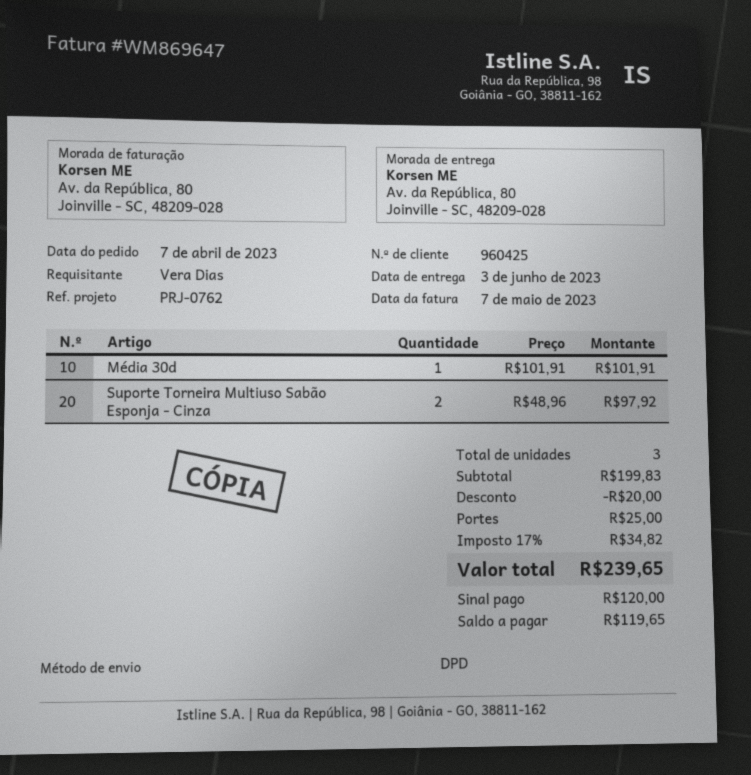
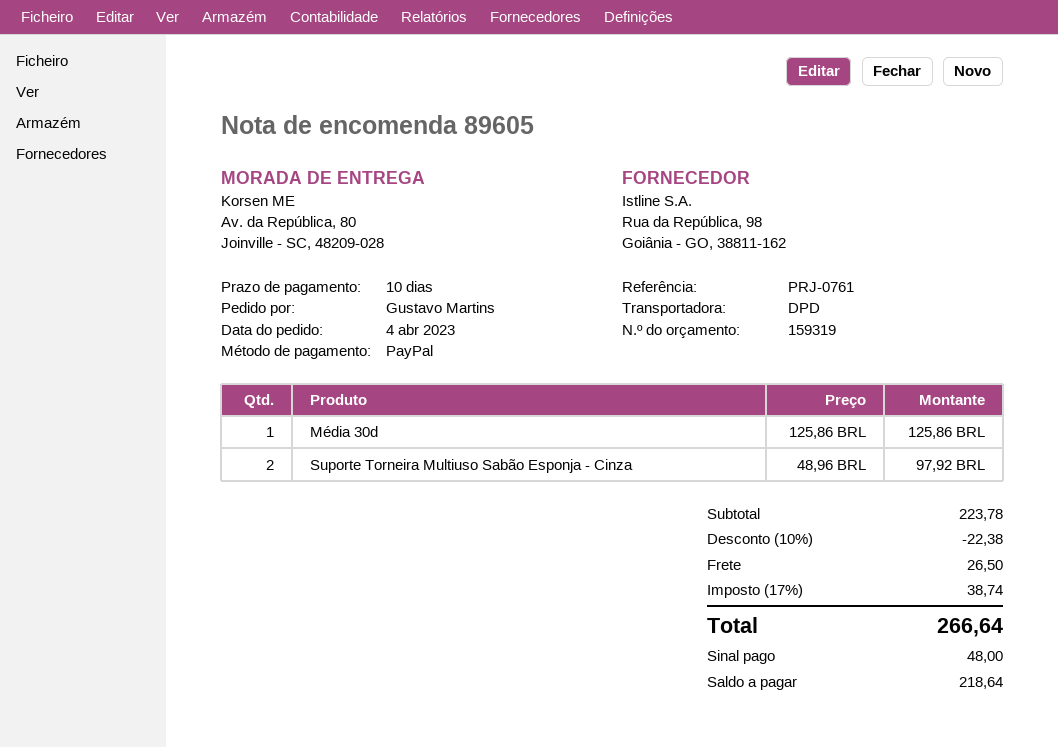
order date: 2023-04-07 -> 2023-04-04
reference: PRJ-0762 -> PRJ-0761
ordered by: Vera Dias -> Gustavo Martins
Média 30d: 1 x 101.91 = 101.91 -> 1 x 125.86 = 125.86
subtotal: 199.83 -> 223.78
discount: 20.00 -> 22.38
shipping: 25.00 -> 26.50
tax: 17% = 34.82 -> 17% = 38.74
total: 239.65 -> 266.64
deposit: 120.00 -> 48.00
balance: 119.65 -> 218.64

